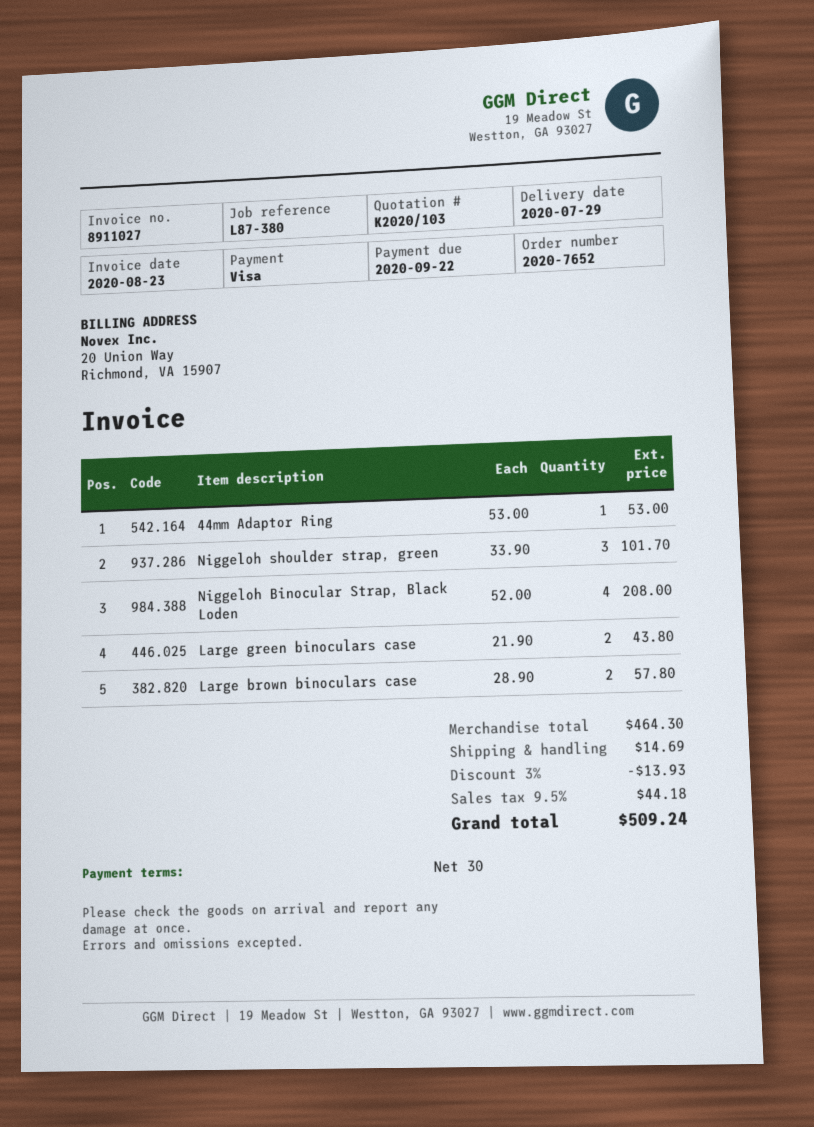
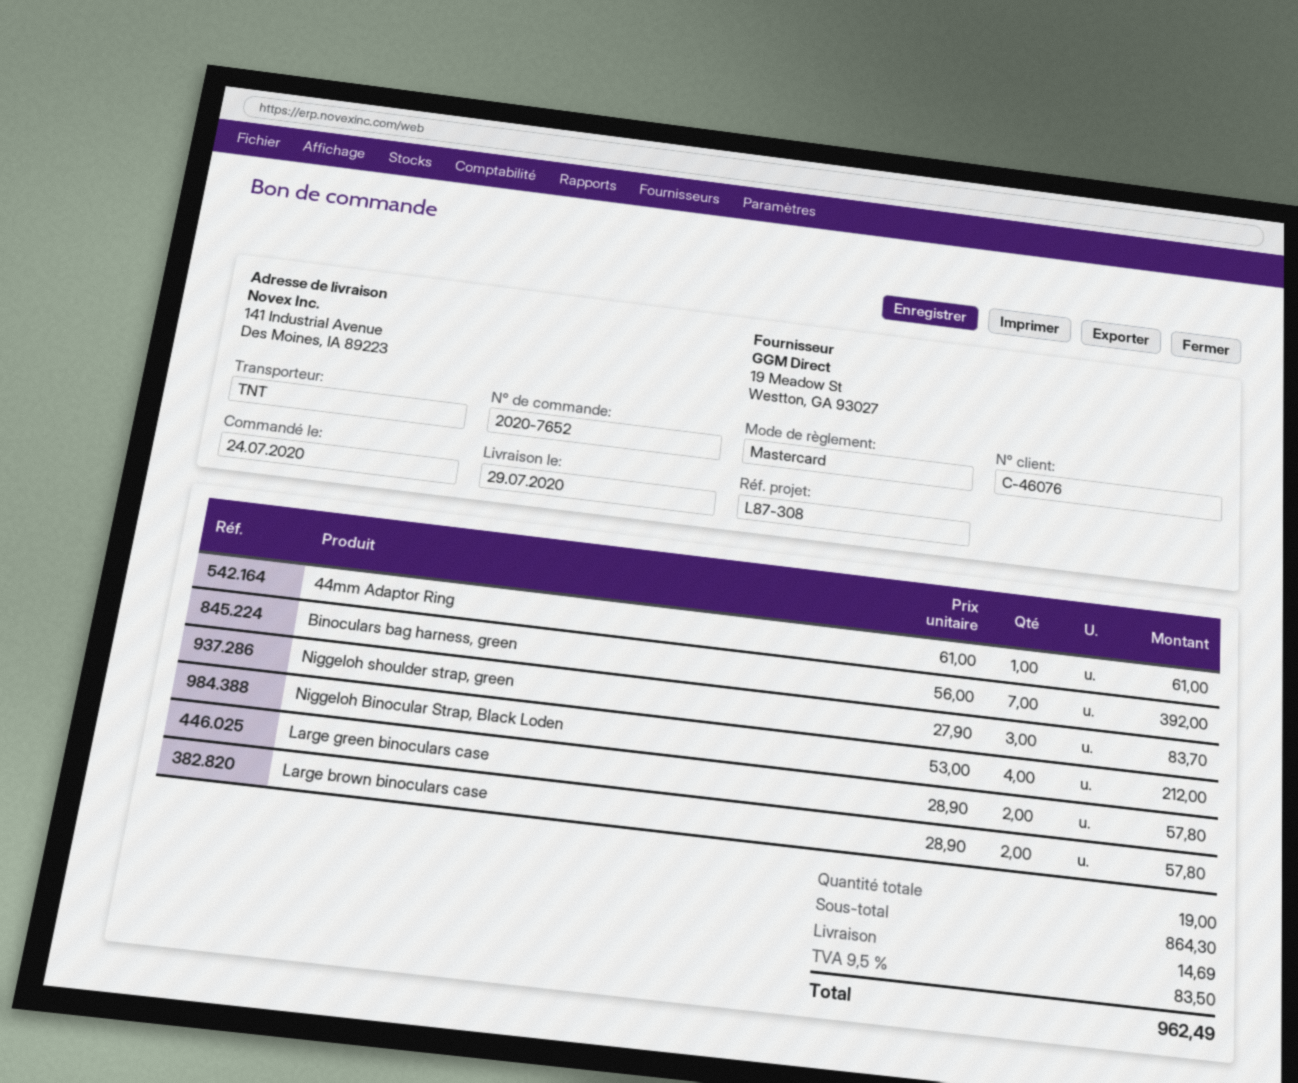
reference: L87-380 -> L87-308
payment method: Visa -> Mastercard
44mm Adaptor Ring: 1 x 53.00 = 53.00 -> 1 x 61.00 = 61.00
Niggeloh shoulder strap, green: 3 x 33.90 = 101.70 -> 3 x 27.90 = 83.70
Niggeloh Binocular Strap, Black Loden: 4 x 52.00 = 208.00 -> 4 x 53.00 = 212.00
Large green binoculars case: 2 x 21.90 = 43.80 -> 2 x 28.90 = 57.80
Binoculars bag harness, green: none -> 7 x 56.00 = 392.00
subtotal: 464.30 -> 864.30
discount: 3% = 13.93 -> none
tax: 9.5% = 44.18 -> 9.5% = 83.50
total: 509.24 -> 962.49

